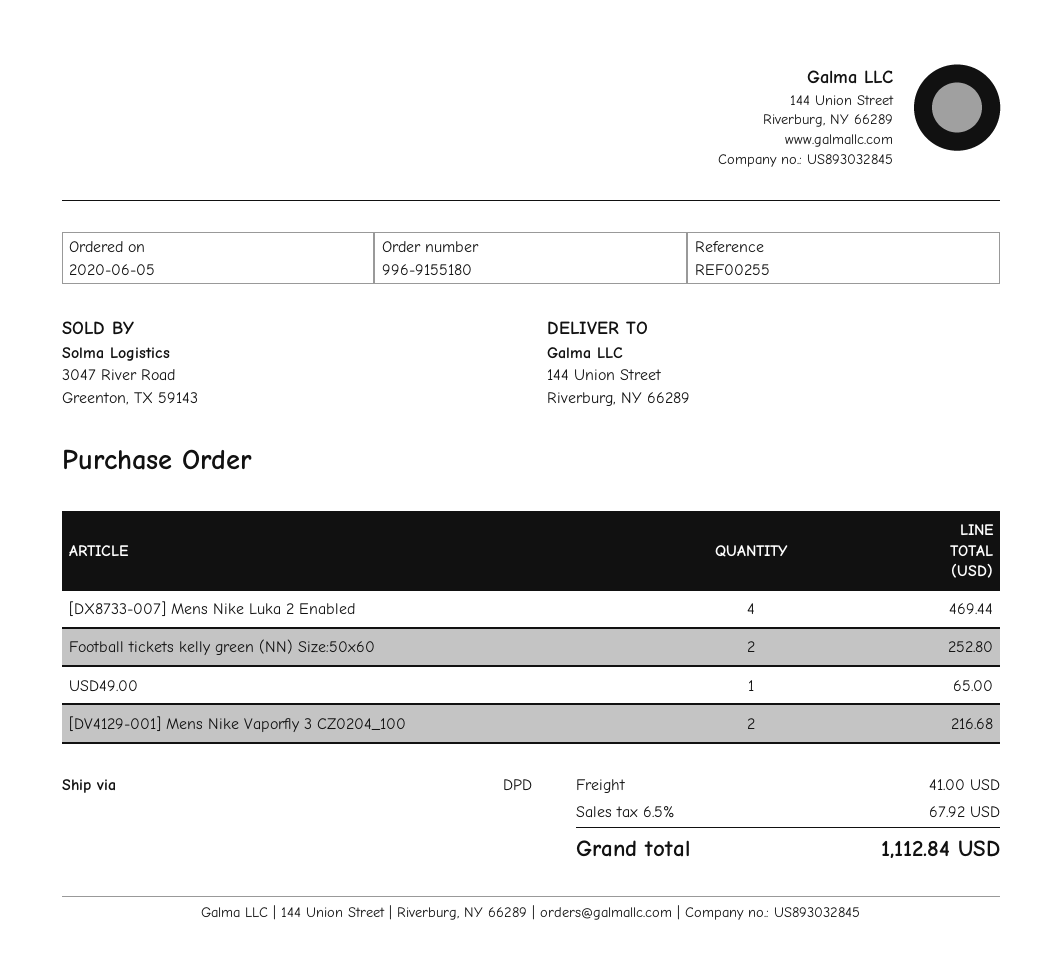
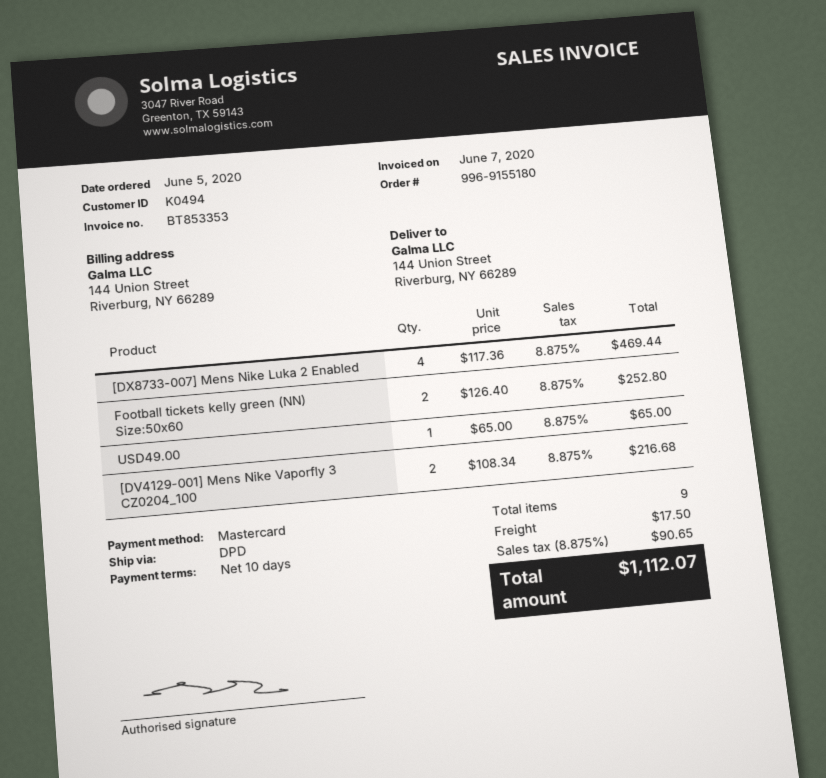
shipping: 41.00 -> 17.50
tax: 6.5% = 67.92 -> 8.875% = 90.65
total: 1112.84 -> 1112.07

